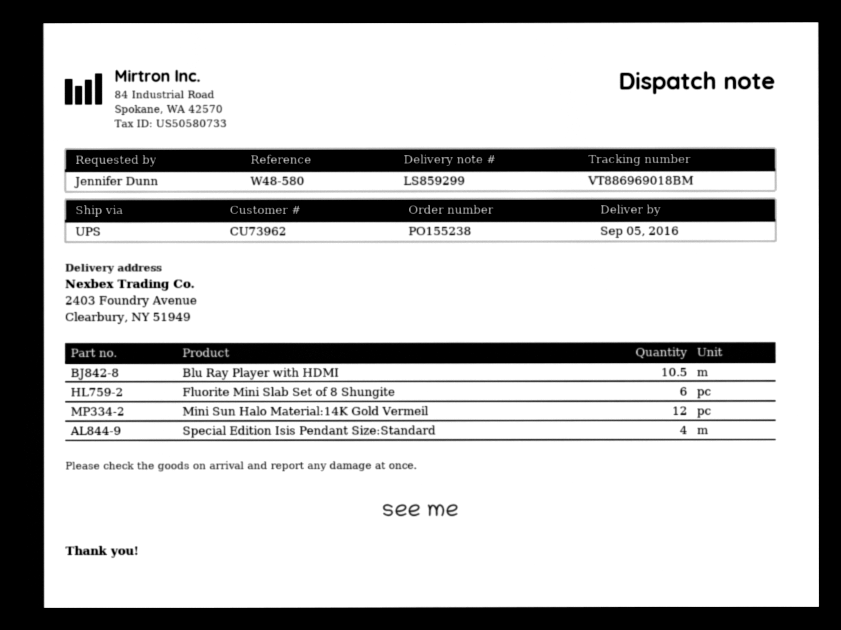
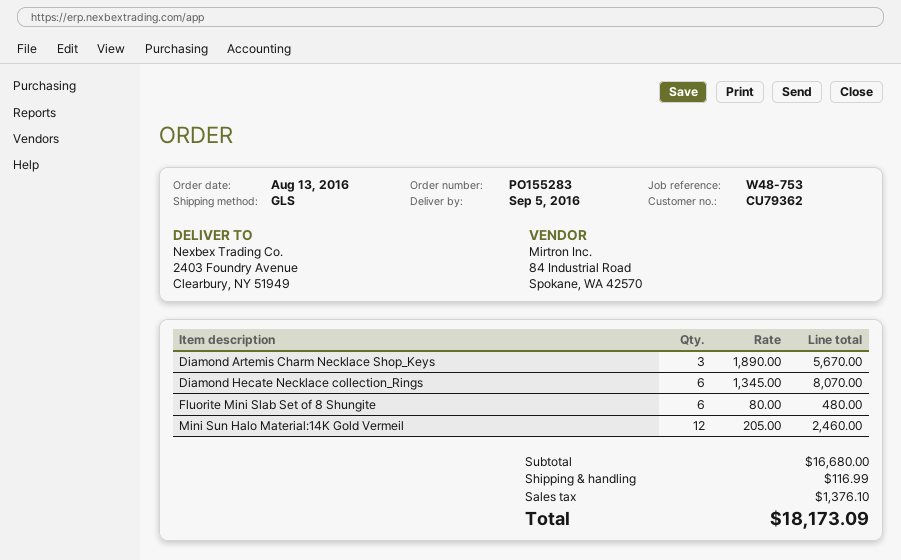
order number: PO155238 -> PO155283
customer number: CU73962 -> CU79362
reference: W48-580 -> W48-753
shipping method: UPS -> GLS
Blu Ray Player with HDMI: 10.5 -> none
Special Edition Isis Pendant Size:Standard: 4 -> none
Diamond Artemis Charm Necklace Shop_Keys: none -> 3
Diamond Hecate Necklace collection_Rings: none -> 6

